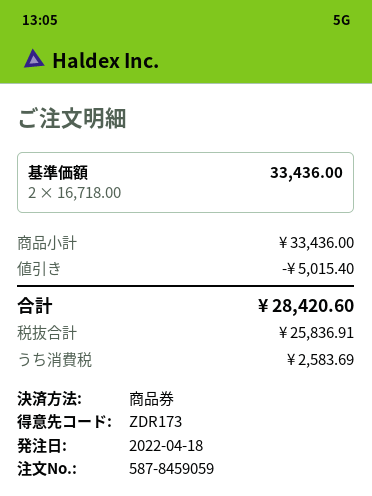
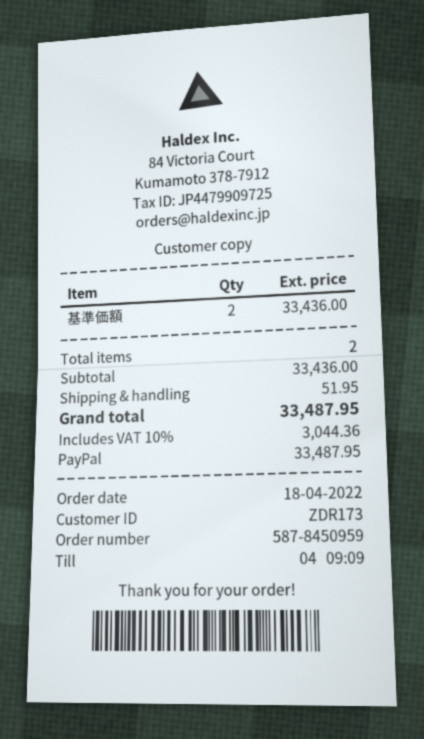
order number: 587-8459059 -> 587-8450959
payment method: gift card -> PayPal
discount: 5015.40 -> none
shipping: none -> 51.95
tax: 2583.69 -> 3044.36
total: 28420.60 -> 33487.95

